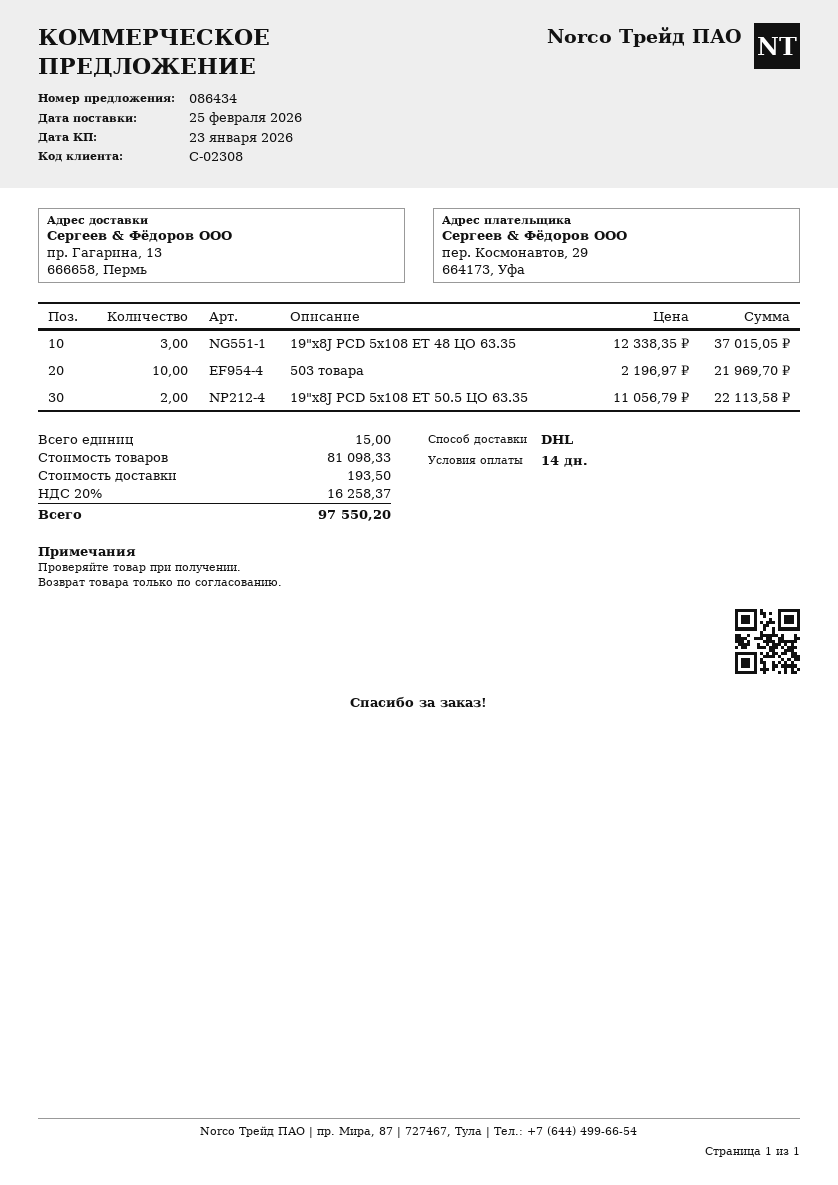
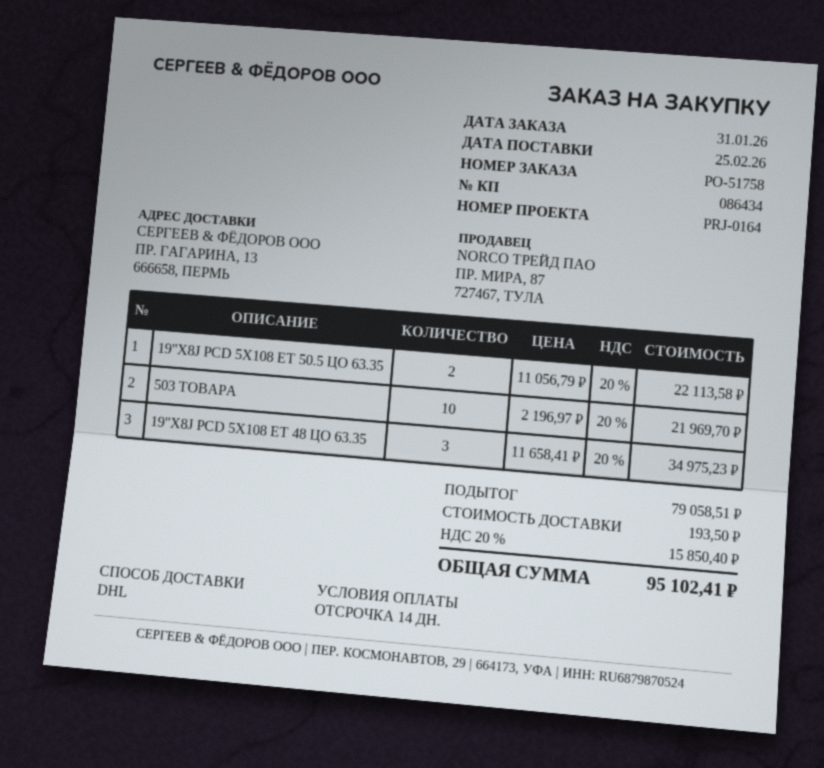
19"x8J PCD 5x108 ЕТ 48 ЦО 63.35: 3 x 12338.35 = 37015.05 -> 3 x 11658.41 = 34975.23
subtotal: 81098.33 -> 79058.51
tax: 20% = 16258.37 -> 20% = 15850.40
total: 97550.20 -> 95102.41

